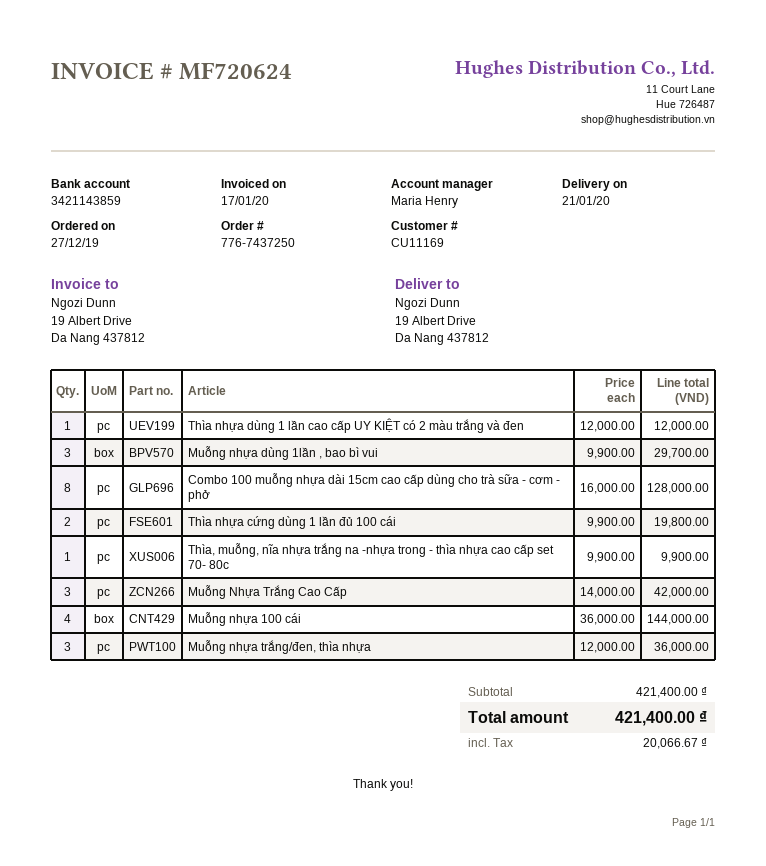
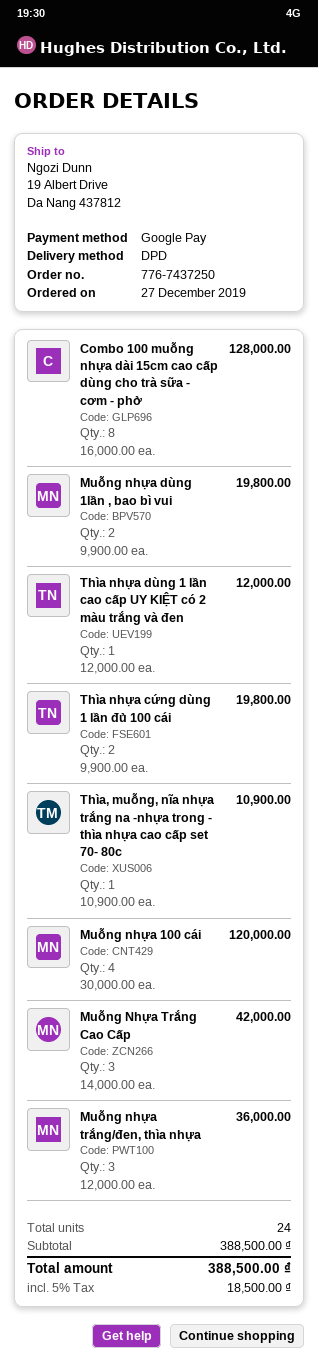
Muỗng nhựa dùng 1lần , bao bì vui: 3 x 9900.00 = 29700.00 -> 2 x 9900.00 = 19800.00
Thìa, muỗng, nĩa nhựa trắng na -nhựa trong - thìa nhựa cao cấp set 70- 80c: 1 x 9900.00 = 9900.00 -> 1 x 10900.00 = 10900.00
Muỗng nhựa 100 cái: 4 x 36000.00 = 144000.00 -> 4 x 30000.00 = 120000.00
subtotal: 421400.00 -> 388500.00
tax: 20066.67 -> 18500.00
total: 421400.00 -> 388500.00

